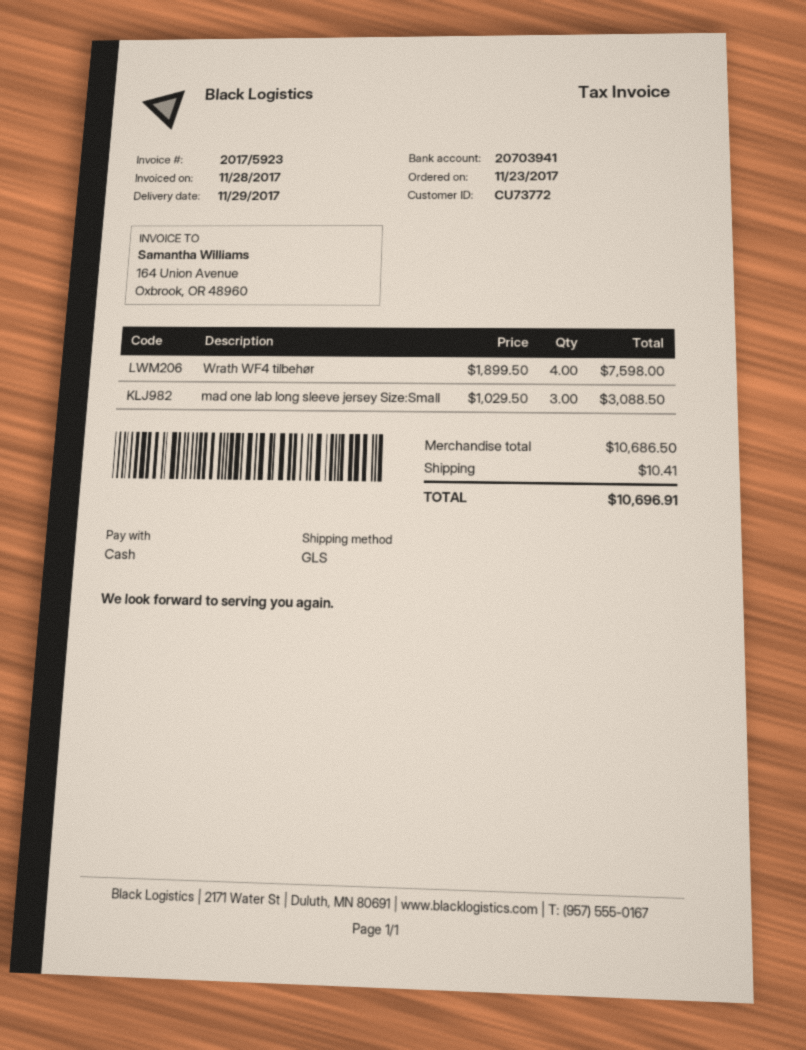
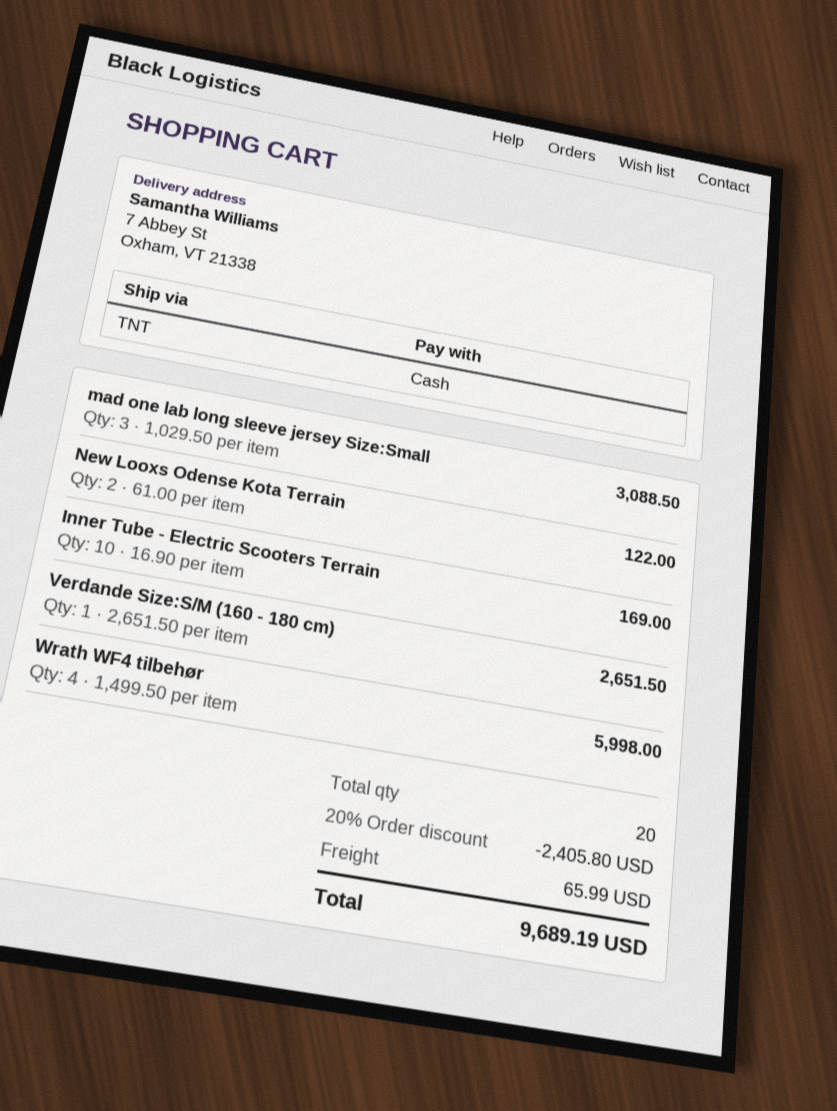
shipping method: GLS -> TNT
Wrath WF4 tilbehør: 4 x 1899.50 = 7598.00 -> 4 x 1499.50 = 5998.00
New Looxs Odense Kota Terrain: none -> 2 x 61.00 = 122.00
Inner Tube - Electric Scooters Terrain: none -> 10 x 16.90 = 169.00
Verdande Size:S/M (160 - 180 cm): none -> 1 x 2651.50 = 2651.50
discount: none -> 20% = 2405.80
shipping: 10.41 -> 65.99
total: 10696.91 -> 9689.19

